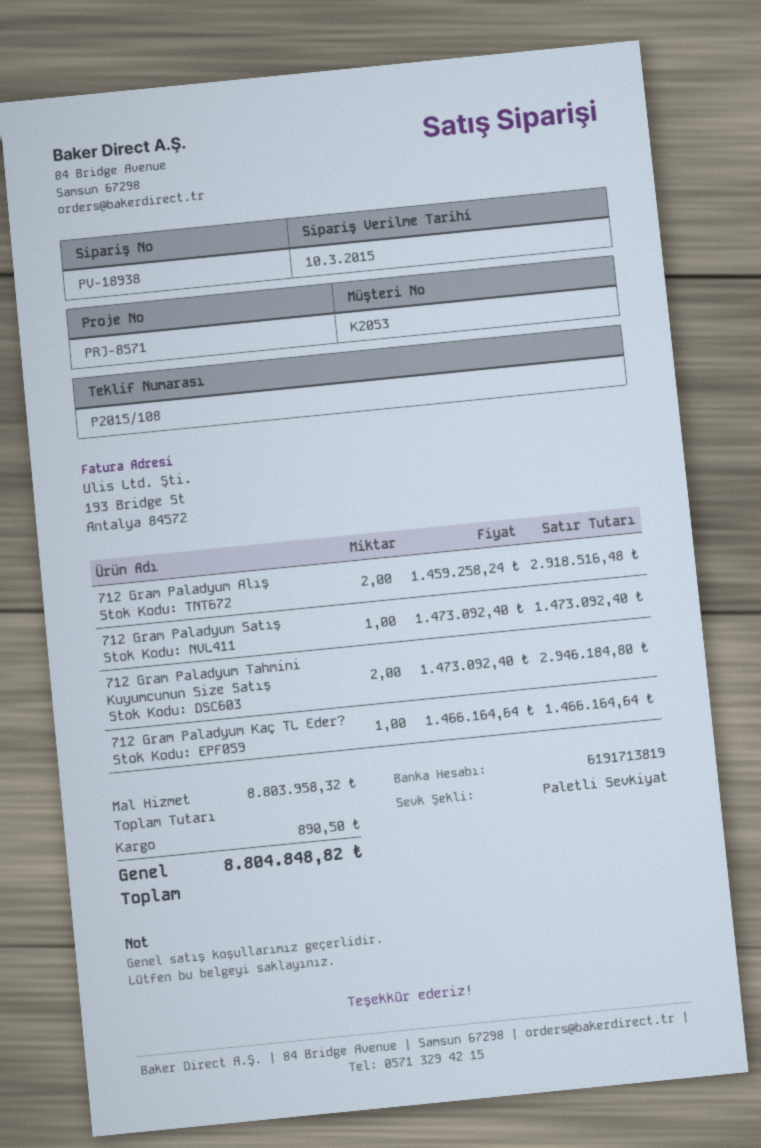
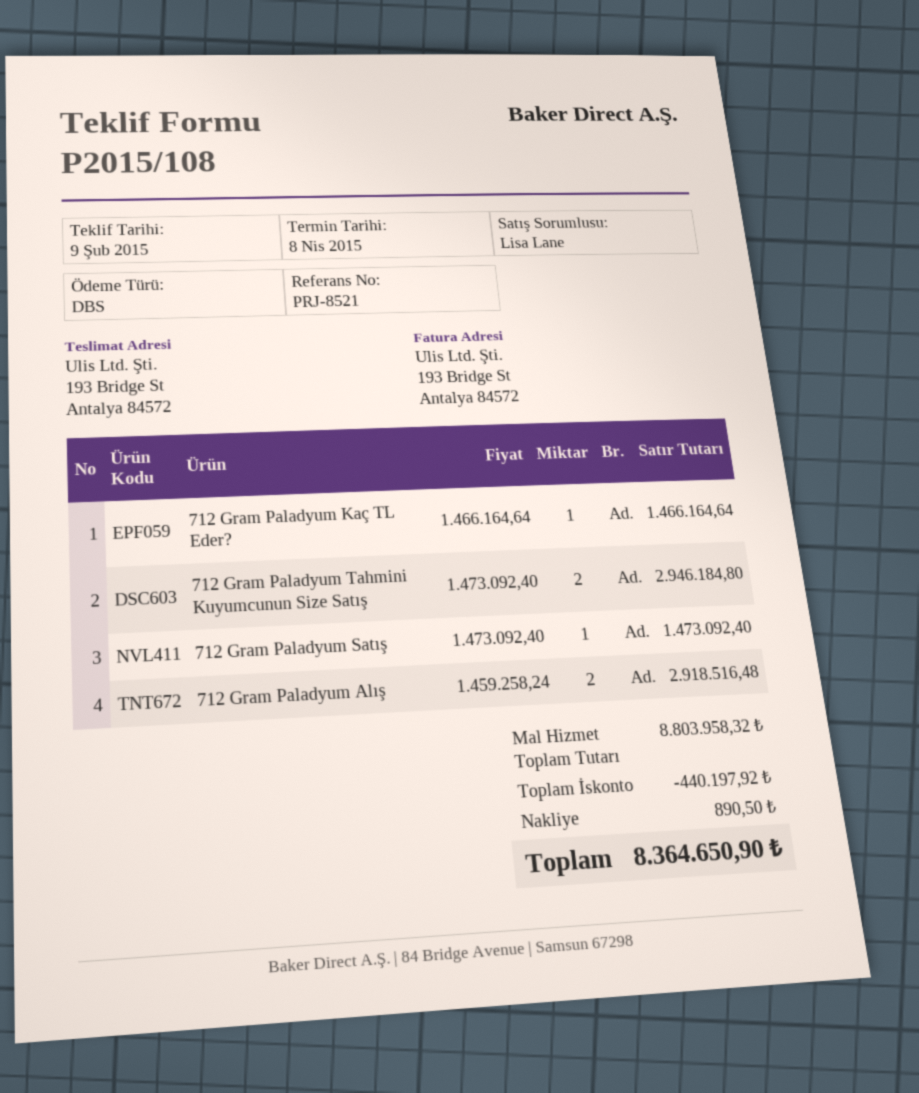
reference: PRJ-8571 -> PRJ-8521
discount: none -> 440197.92
total: 8804848.82 -> 8364650.90

